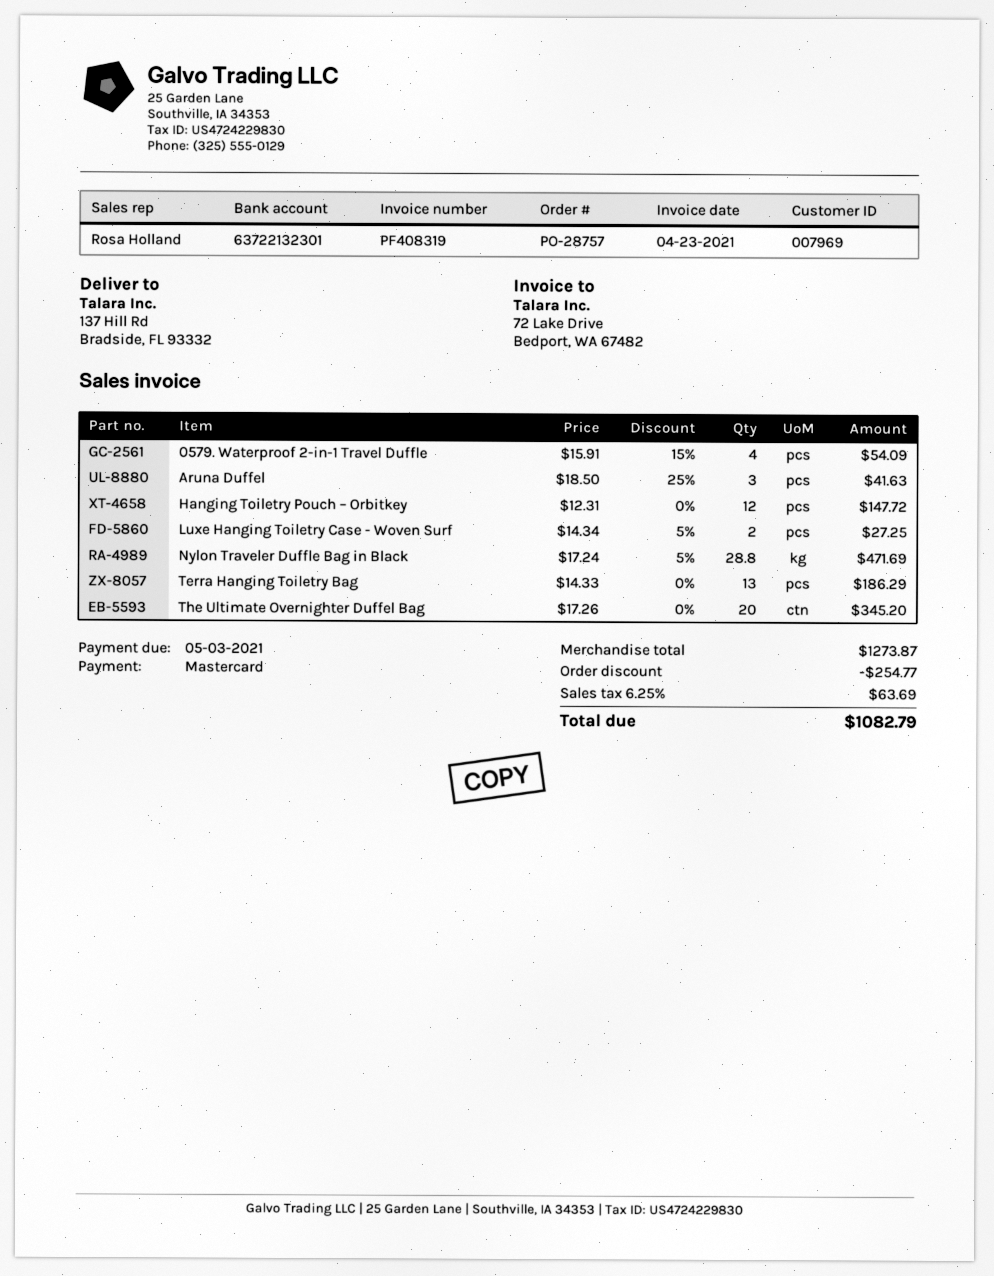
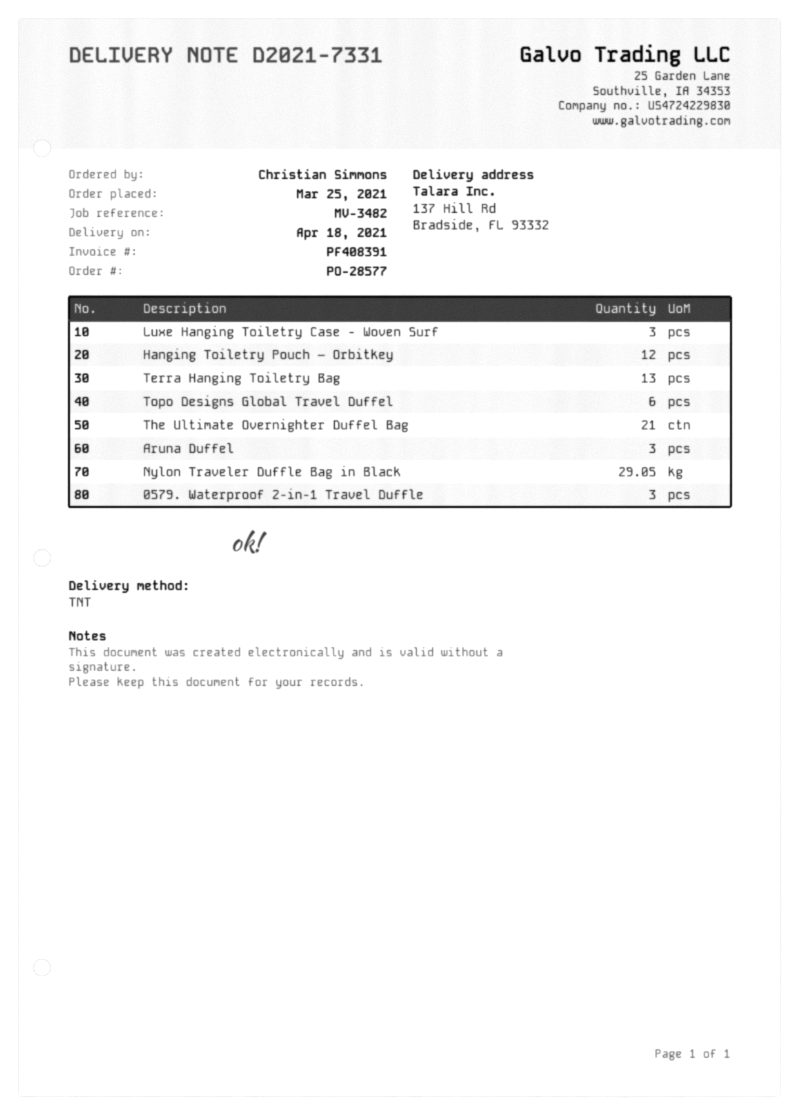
order number: PO-28757 -> PO-28577
invoice number: PF408319 -> PF408391
0579. Waterproof 2-in-1 Travel Duffle: 4 -> 3
Luxe Hanging Toiletry Case - Woven Surf: 2 -> 3
Nylon Traveler Duffle Bag in Black: 28.8 -> 29.05
The Ultimate Overnighter Duffel Bag: 20 -> 21
Topo Designs Global Travel Duffel: none -> 6

